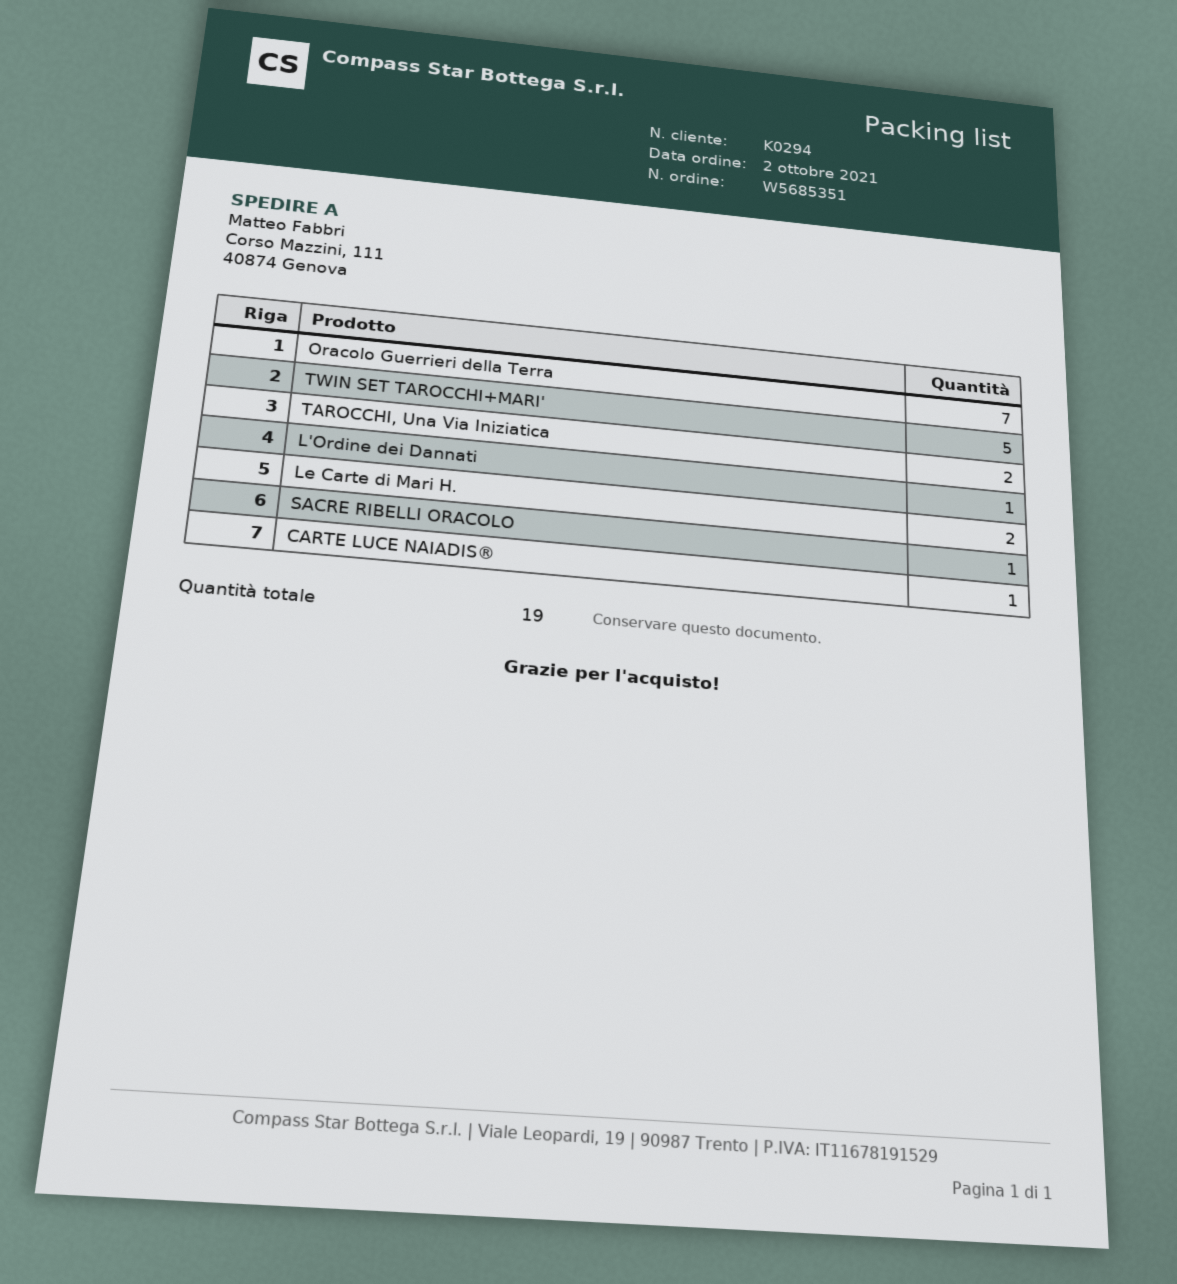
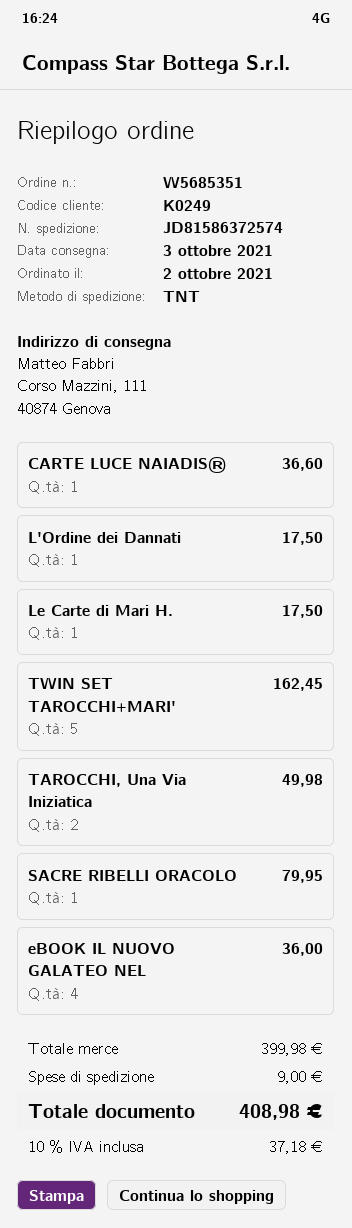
customer number: K0294 -> K0249
Oracolo Guerrieri della Terra: 7 -> none
Le Carte di Mari H.: 2 -> 1
eBOOK IL NUOVO GALATEO NEL: none -> 4

